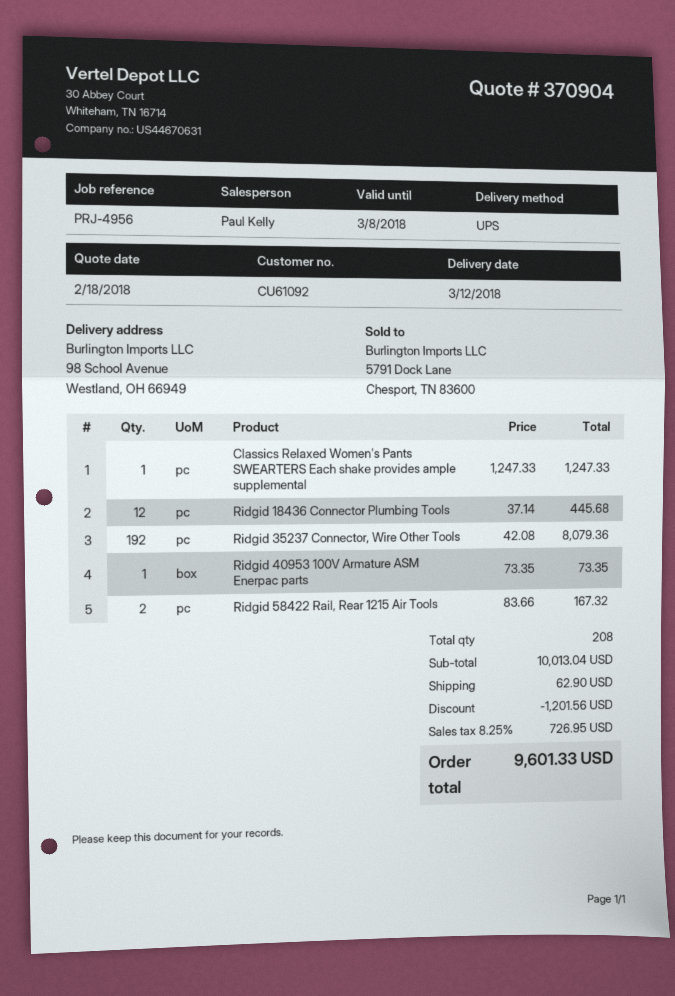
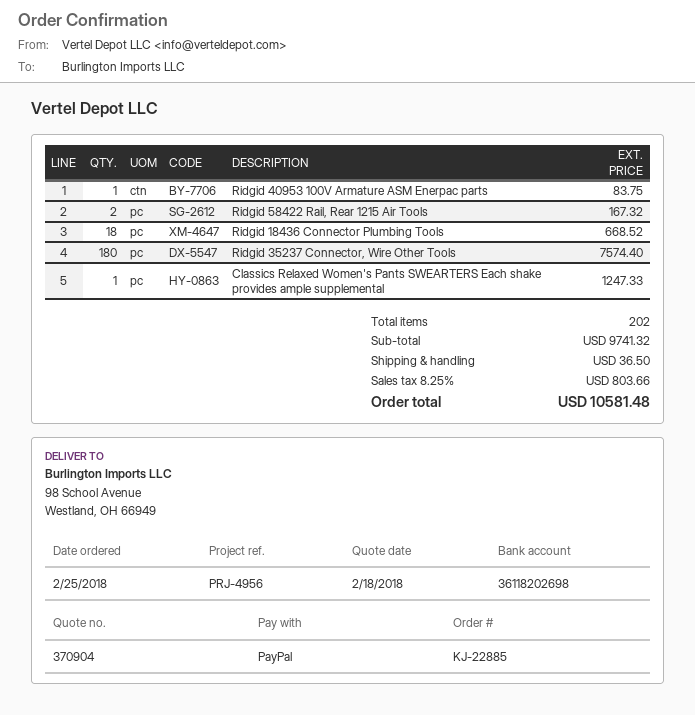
Ridgid 18436 Connector Plumbing Tools: 12 for 445.68 -> 18 for 668.52
Ridgid 35237 Connector, Wire Other Tools: 192 for 8079.36 -> 180 for 7574.40
Ridgid 40953 100V Armature ASM Enerpac parts: 1 for 73.35 -> 1 for 83.75
total quantity: 208 -> 202
subtotal: 10013.04 -> 9741.32
discount: 1201.56 -> none
shipping: 62.90 -> 36.50
tax: 8.25% = 726.95 -> 8.25% = 803.66
total: 9601.33 -> 10581.48

